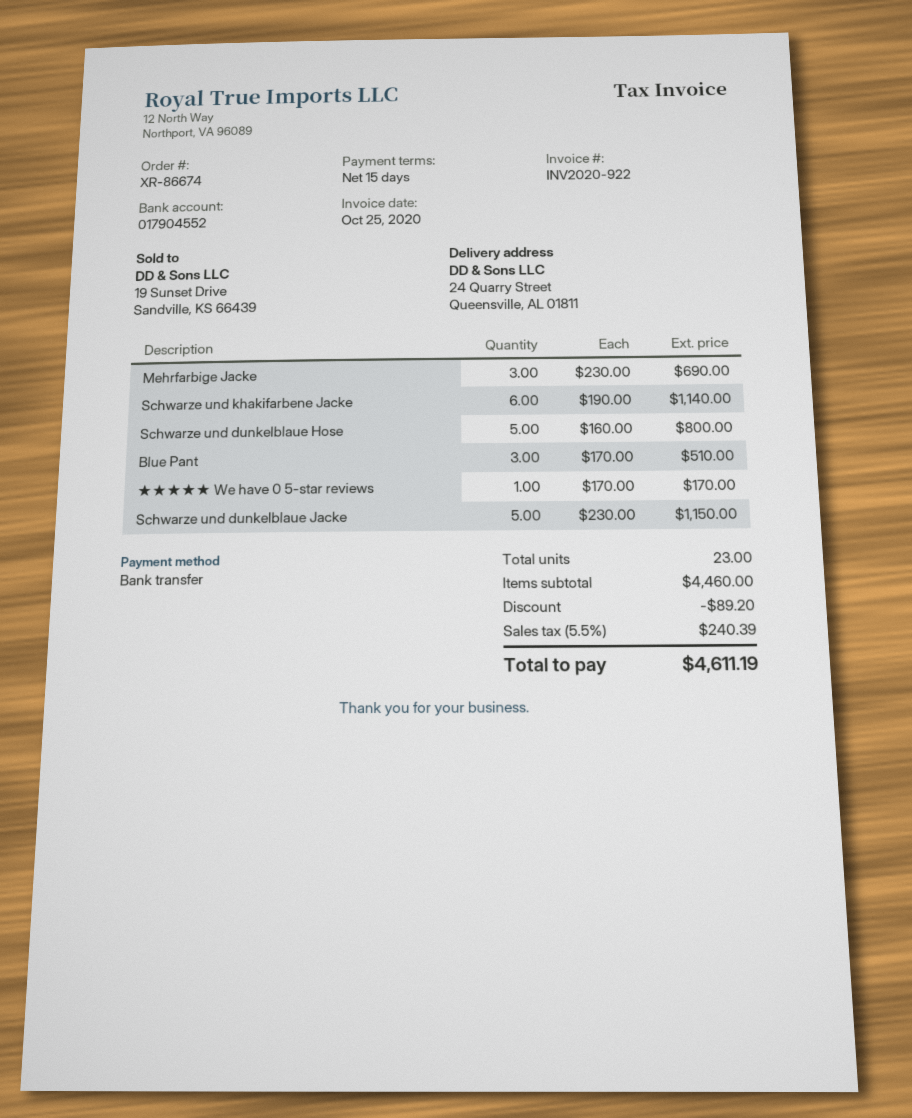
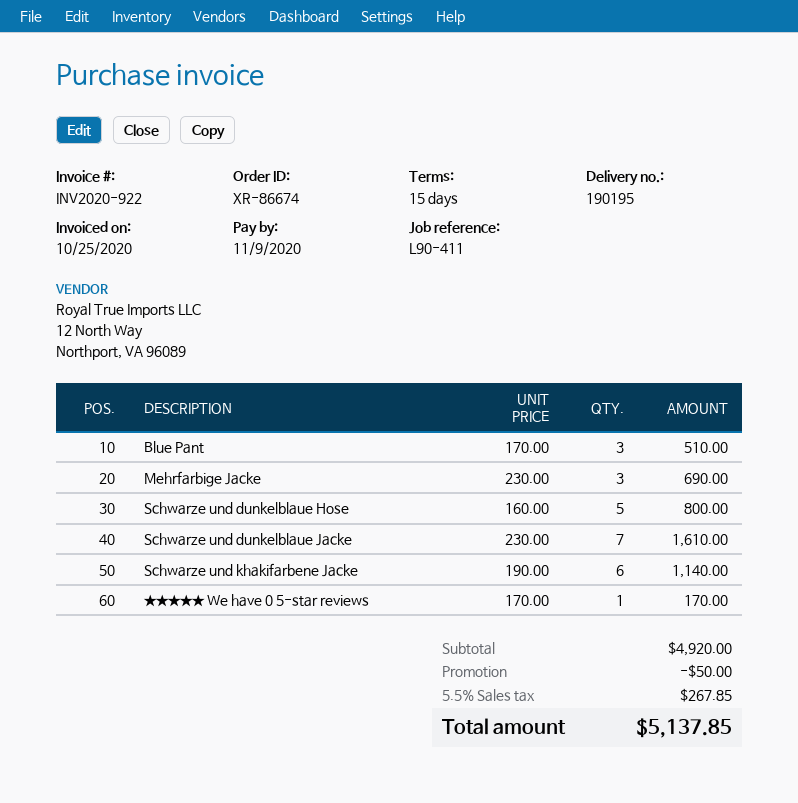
Schwarze und dunkelblaue Jacke: 5 x 230.00 = 1150.00 -> 7 x 230.00 = 1610.00
subtotal: 4460.00 -> 4920.00
discount: 89.20 -> 50.00
tax: 5.5% = 240.39 -> 5.5% = 267.85
total: 4611.19 -> 5137.85

